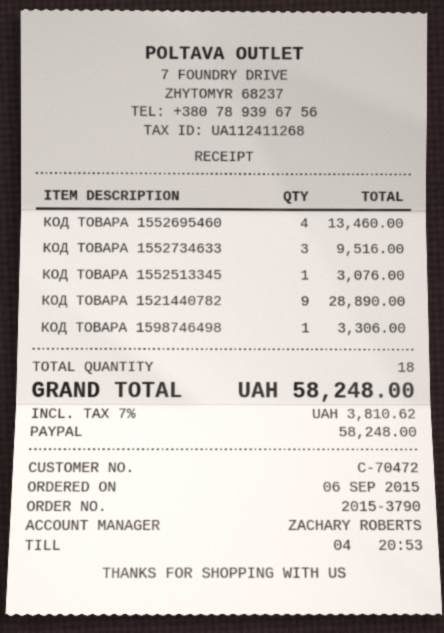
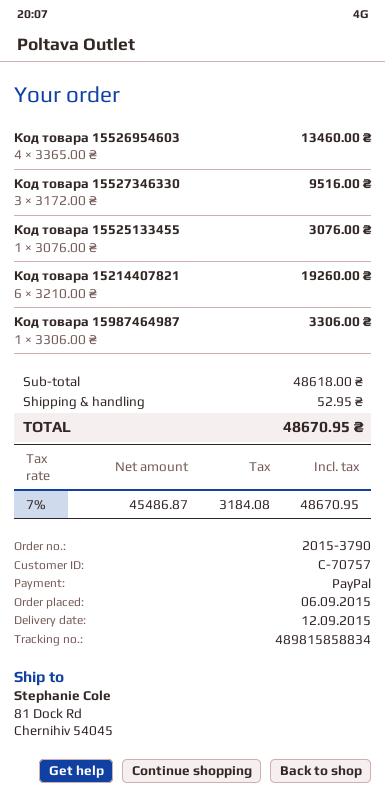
customer number: C-70472 -> C-70757
КОД ТОВАРА 1521440782: 9 for 28890.00 -> 6 for 19260.00
shipping: none -> 52.95
tax: 7% = 3810.62 -> 7% = 3184.08
total: 58248.00 -> 48670.95

